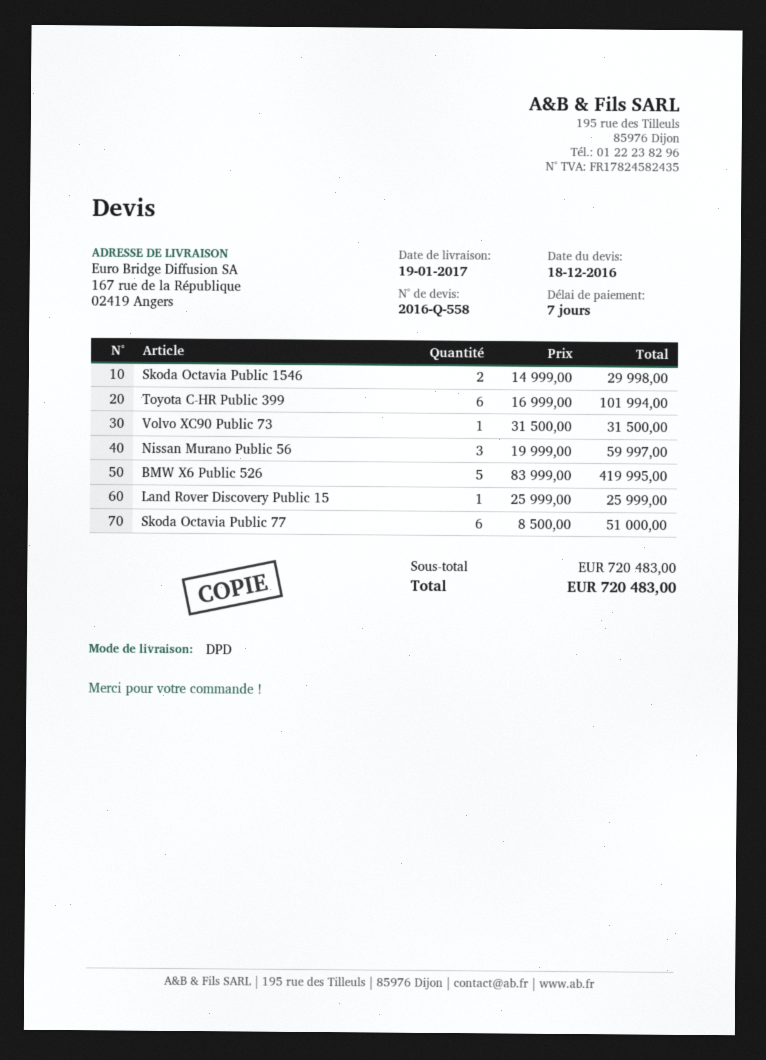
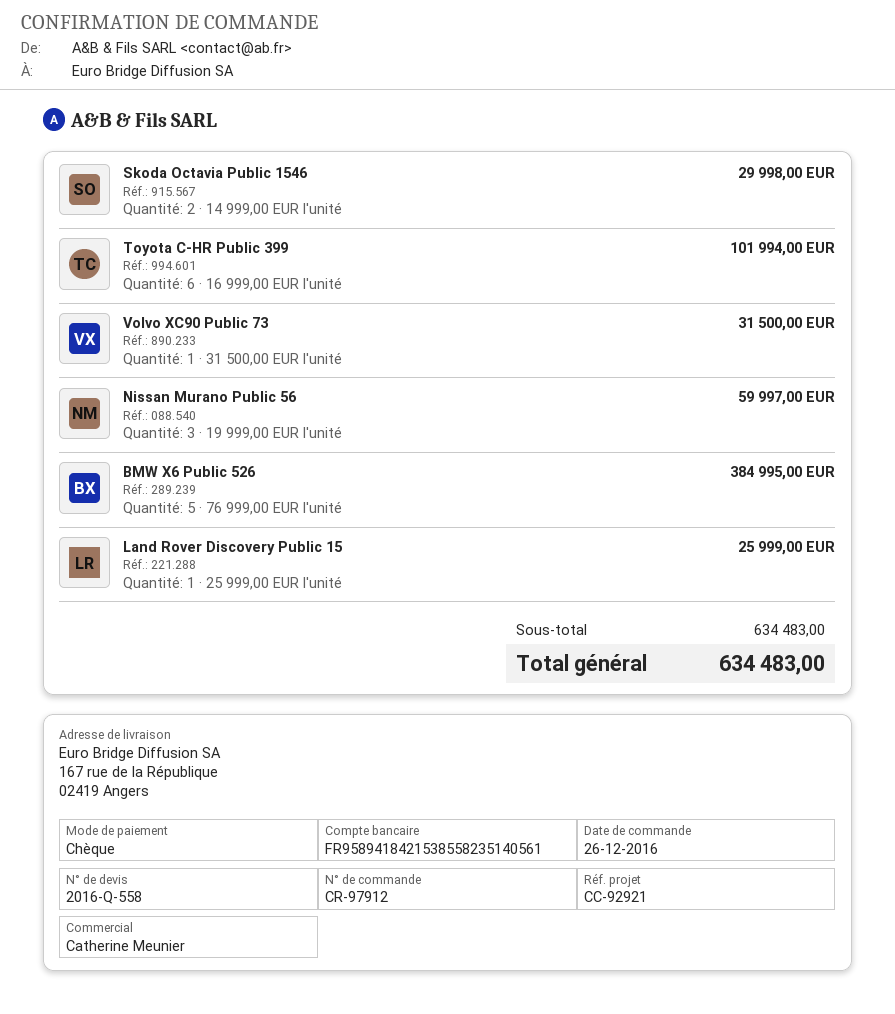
BMW X6 Public 526: 5 x 83999.00 = 419995.00 -> 5 x 76999.00 = 384995.00
Skoda Octavia Public 77: 6 x 8500.00 = 51000.00 -> none
subtotal: 720483.00 -> 634483.00
total: 720483.00 -> 634483.00

